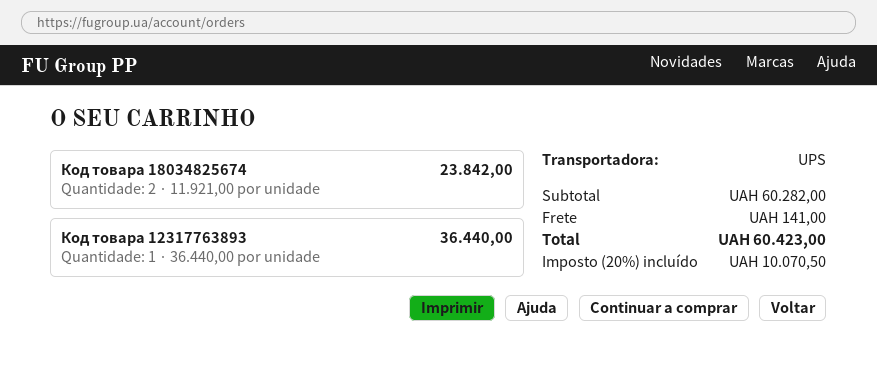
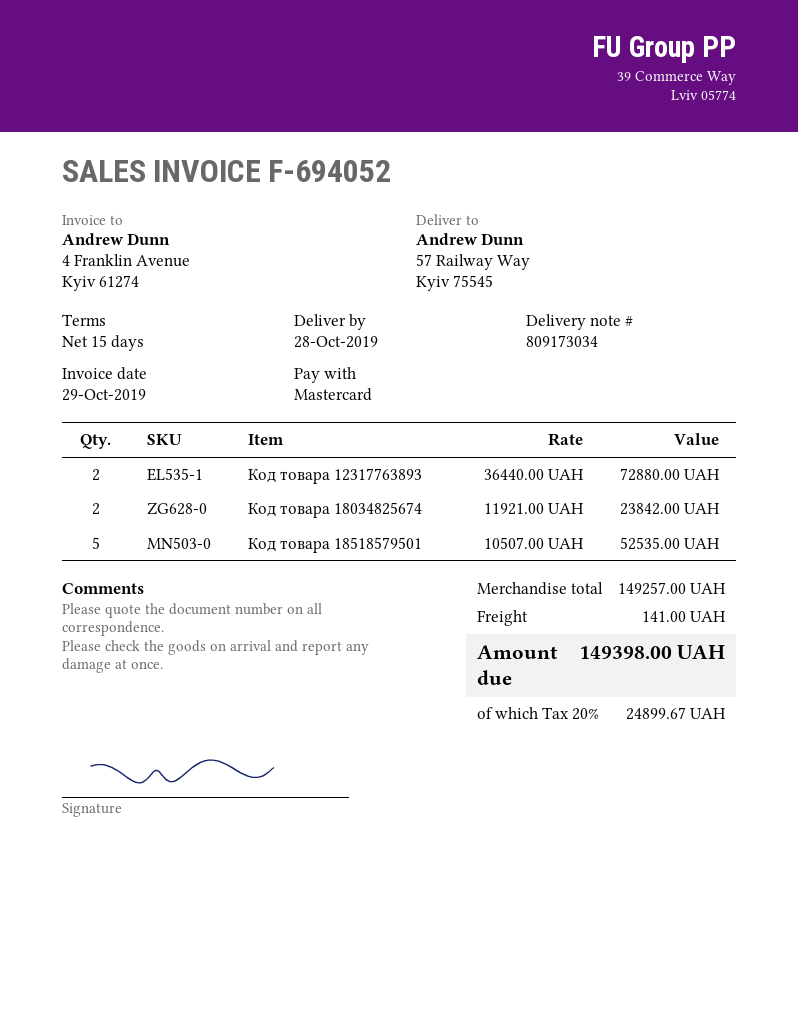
Код товара 12317763893: 1 x 36440.00 = 36440.00 -> 2 x 36440.00 = 72880.00
Код товара 18518579501: none -> 5 x 10507.00 = 52535.00
subtotal: 60282.00 -> 149257.00
tax: 20% = 10070.50 -> 20% = 24899.67
total: 60423.00 -> 149398.00

